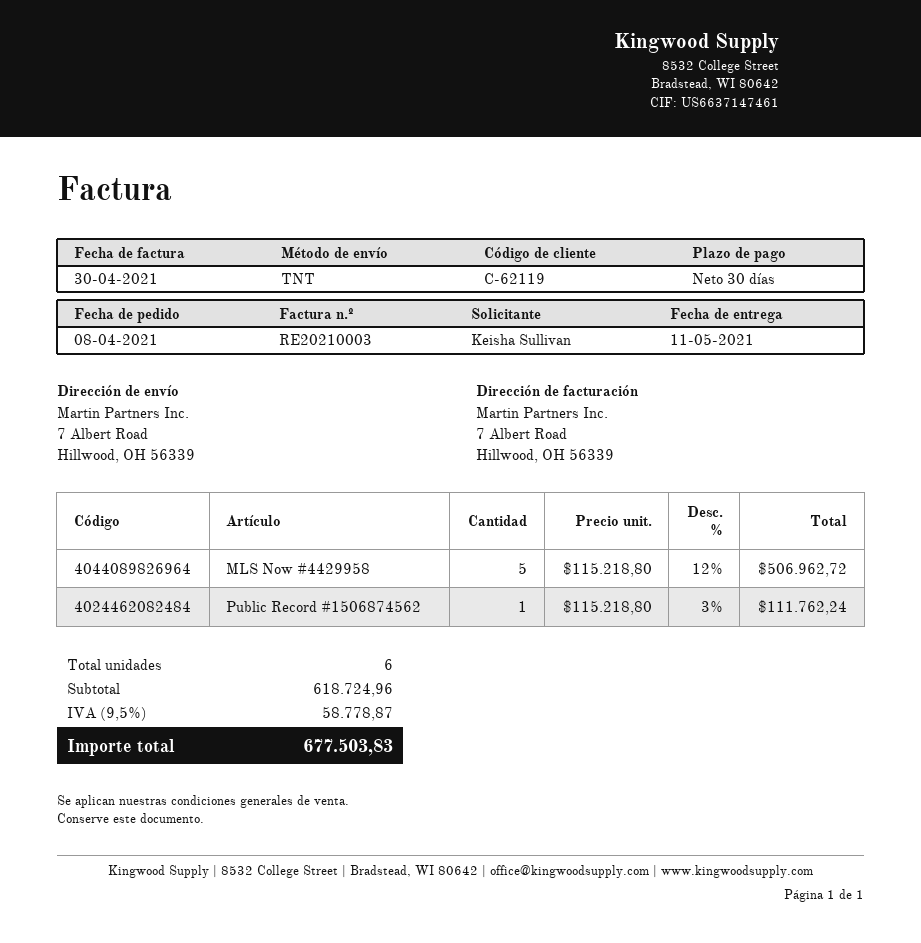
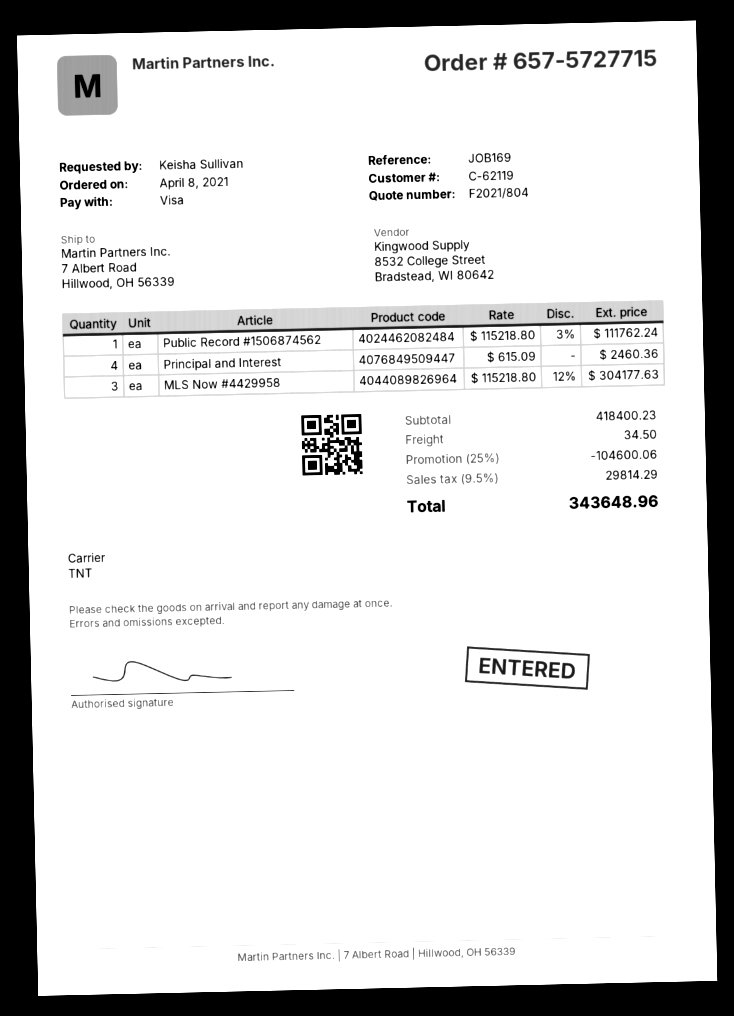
MLS Now #4429958: 5 x 115218.80 - 12% = 506962.72 -> 3 x 115218.80 - 12% = 304177.63
Principal and Interest: none -> 4 x 615.09 = 2460.36
subtotal: 618724.96 -> 418400.23
discount: none -> 25% = 104600.06
shipping: none -> 34.50
tax: 9.5% = 58778.87 -> 9.5% = 29814.29
total: 677503.83 -> 343648.96

